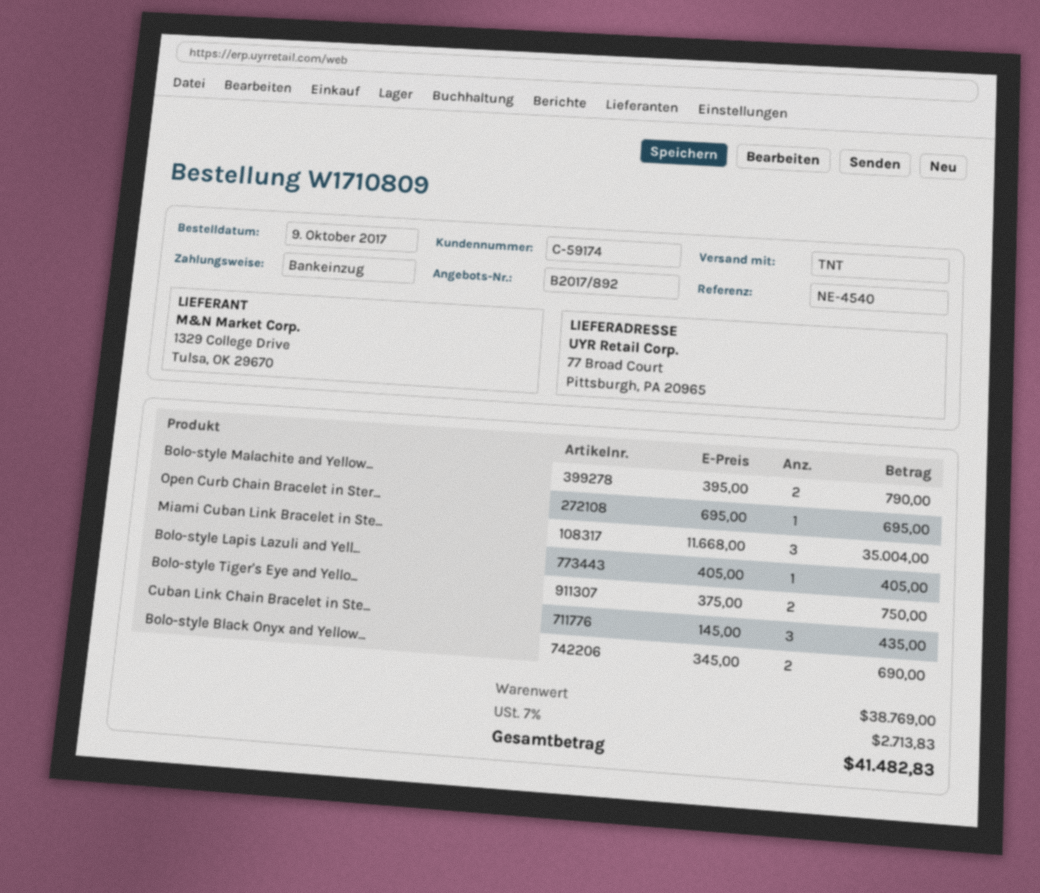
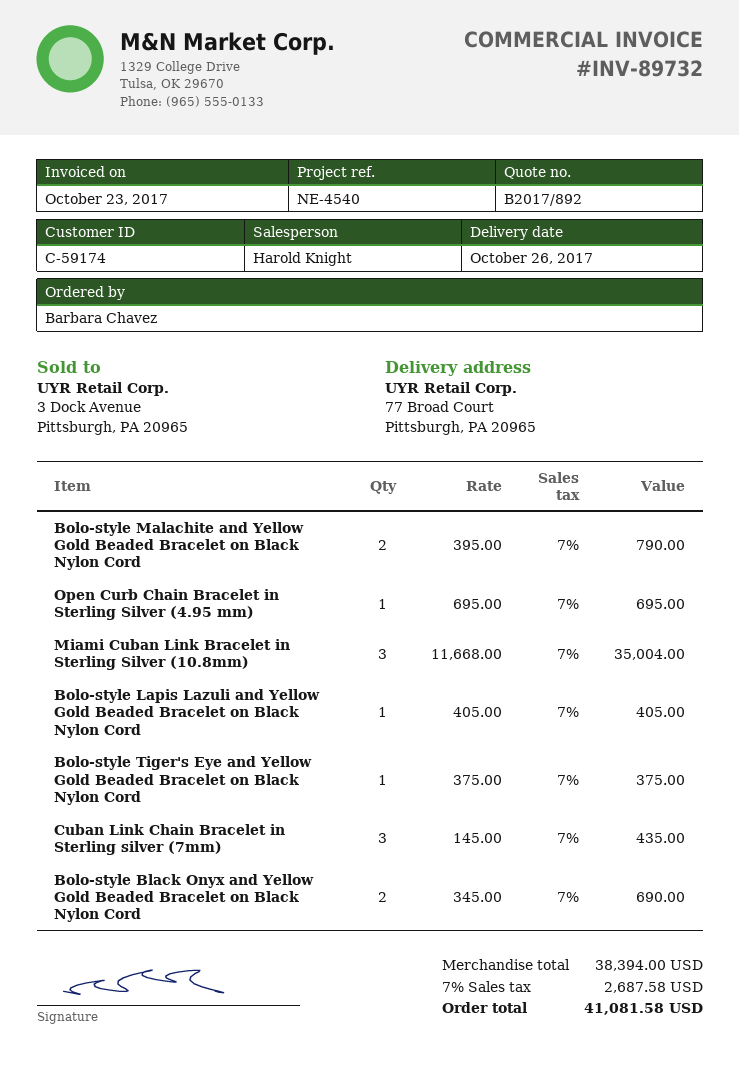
Bolo-style Tiger's Eye and Yello...: 2 x 375.00 = 750.00 -> 1 x 375.00 = 375.00
subtotal: 38769.00 -> 38394.00
tax: 7% = 2713.83 -> 7% = 2687.58
total: 41482.83 -> 41081.58

